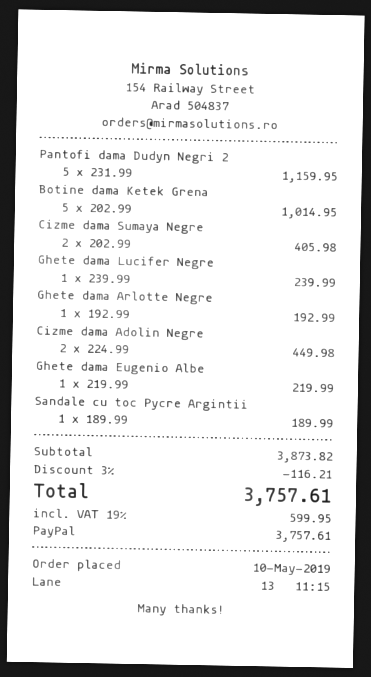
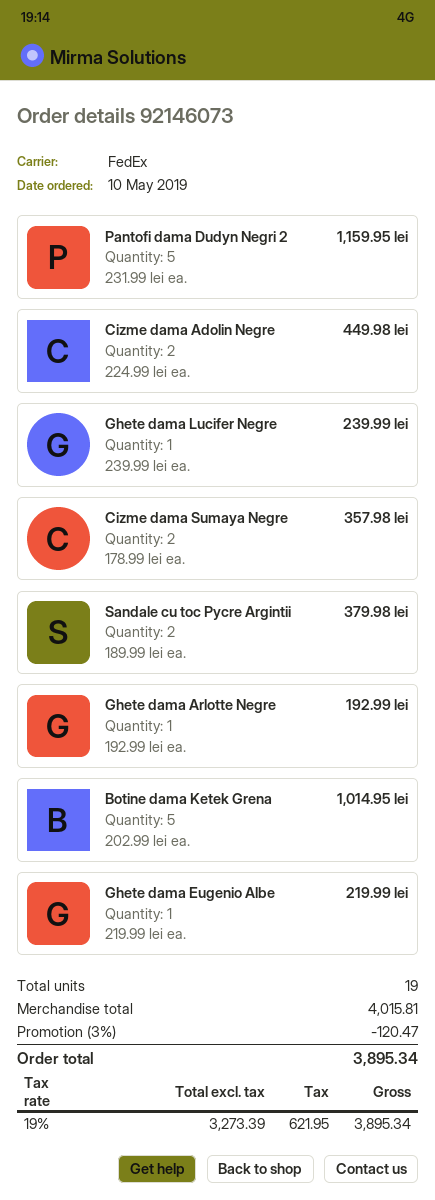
Cizme dama Sumaya Negre: 2 x 202.99 = 405.98 -> 2 x 178.99 = 357.98
Sandale cu toc Pycre Argintii: 1 x 189.99 = 189.99 -> 2 x 189.99 = 379.98
subtotal: 3873.82 -> 4015.81
discount: 3% = 116.21 -> 3% = 120.47
tax: 19% = 599.95 -> 19% = 621.95
total: 3757.61 -> 3895.34

